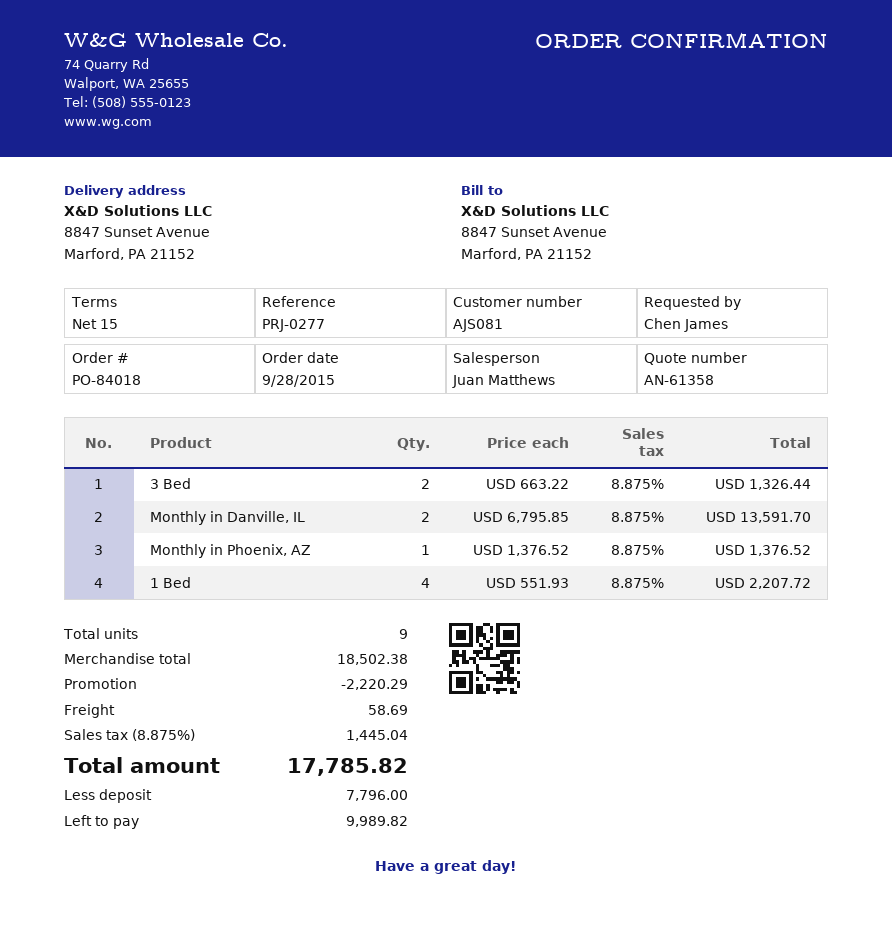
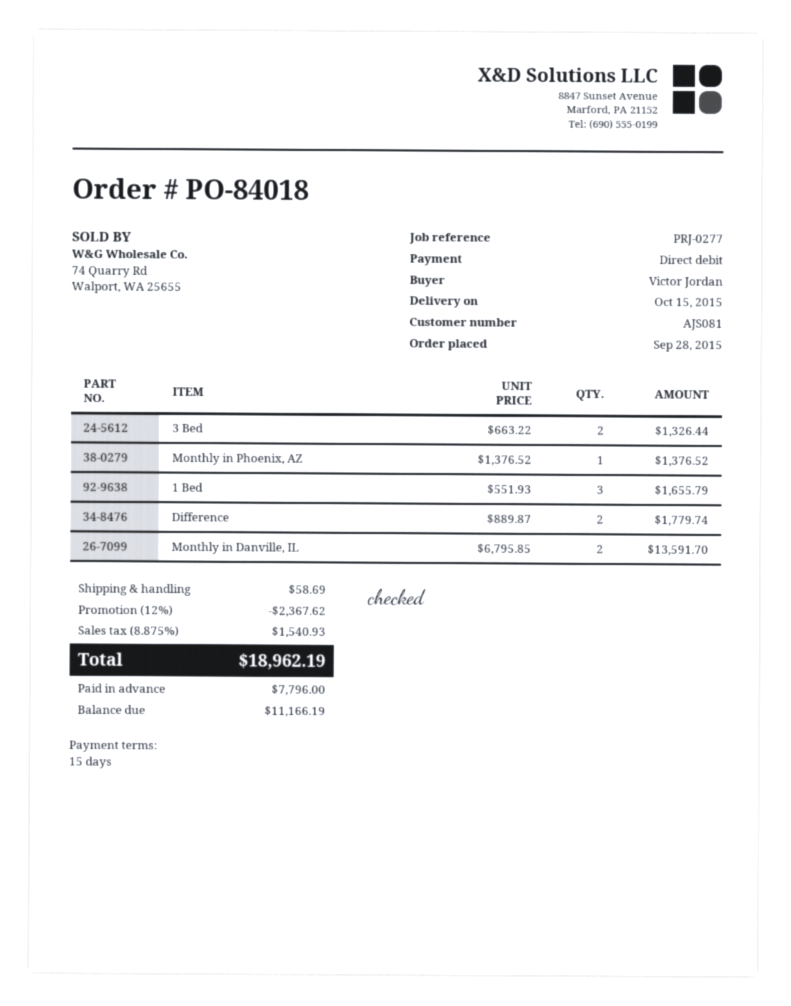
ordered by: Chen James -> Victor Jordan
1 Bed: 4 x 551.93 = 2207.72 -> 3 x 551.93 = 1655.79
Difference: none -> 2 x 889.87 = 1779.74
discount: 2220.29 -> 2367.62
tax: 8.875% = 1445.04 -> 8.875% = 1540.93
total: 17785.82 -> 18962.19
balance: 9989.82 -> 11166.19

